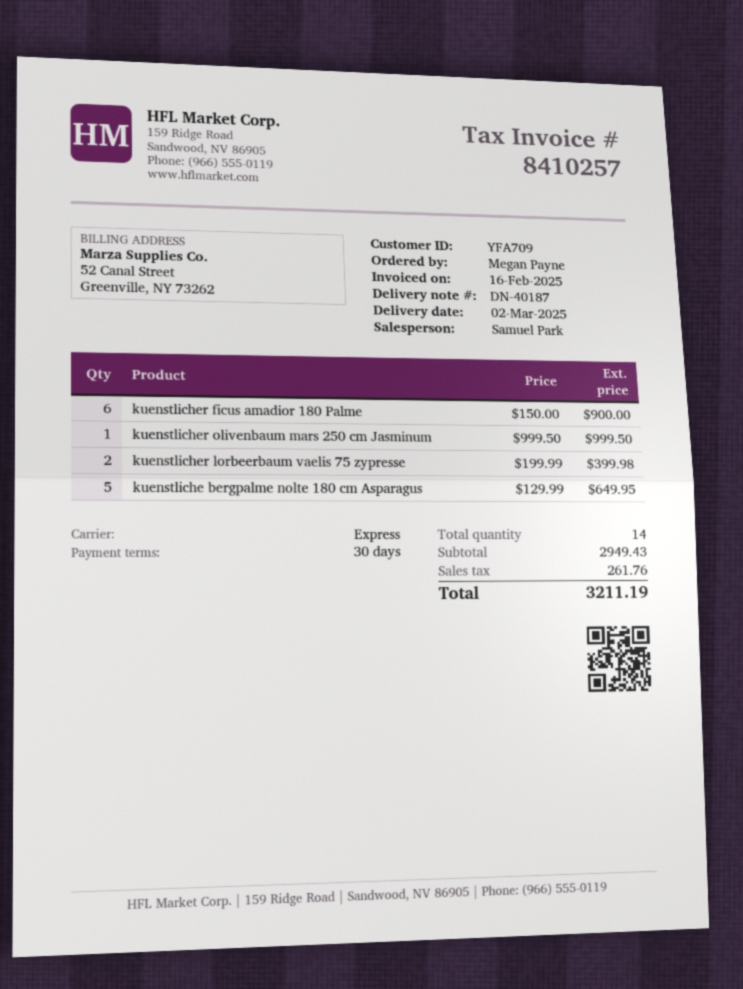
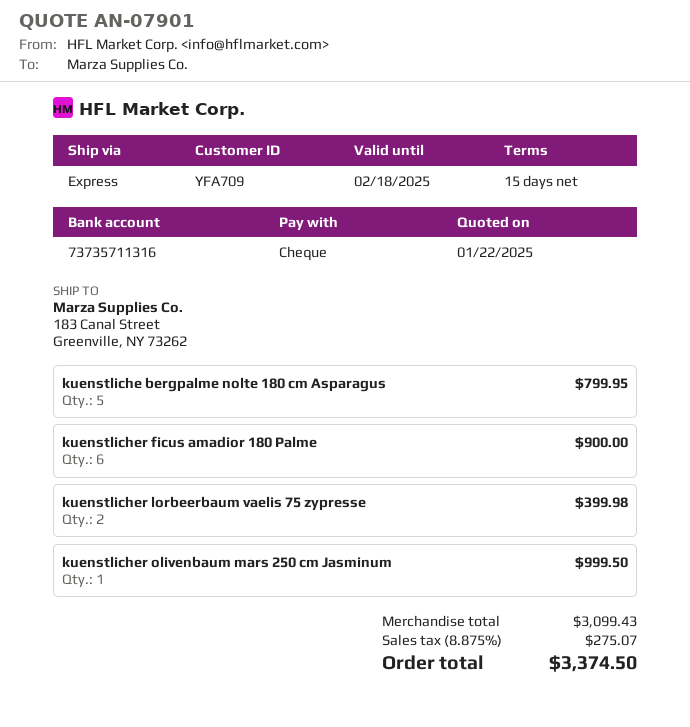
payment terms: 30 days -> 15 days
kuenstliche bergpalme nolte 180 cm Asparagus: 5 for 649.95 -> 5 for 799.95
subtotal: 2949.43 -> 3099.43
tax: 261.76 -> 275.07
total: 3211.19 -> 3374.50

